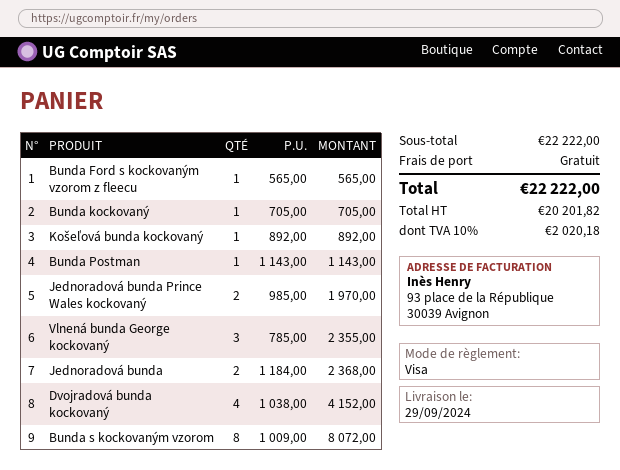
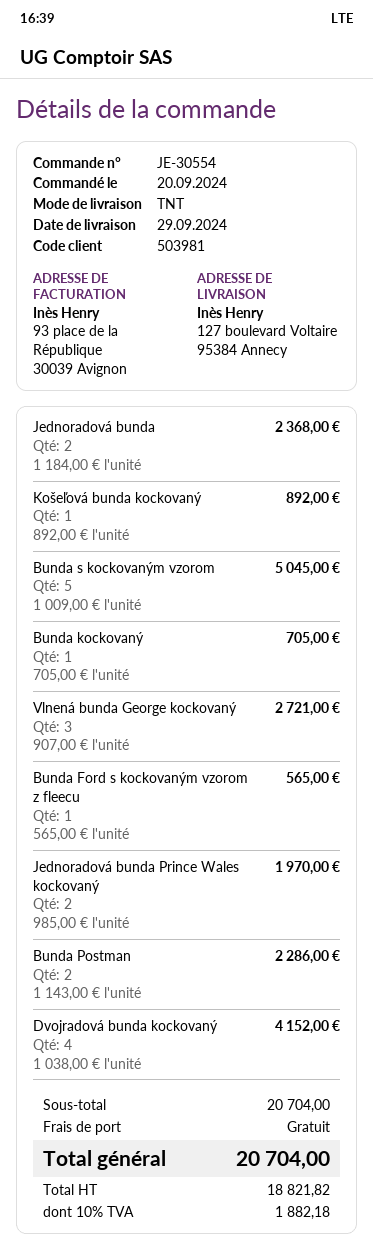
Bunda Postman: 1 x 1143.00 = 1143.00 -> 2 x 1143.00 = 2286.00
Vlnená bunda George kockovaný: 3 x 785.00 = 2355.00 -> 3 x 907.00 = 2721.00
Bunda s kockovaným vzorom: 8 x 1009.00 = 8072.00 -> 5 x 1009.00 = 5045.00
subtotal: 22222.00 -> 20704.00
net: 20201.82 -> 18821.82
tax: 10% = 2020.18 -> 10% = 1882.18
total: 22222.00 -> 20704.00

